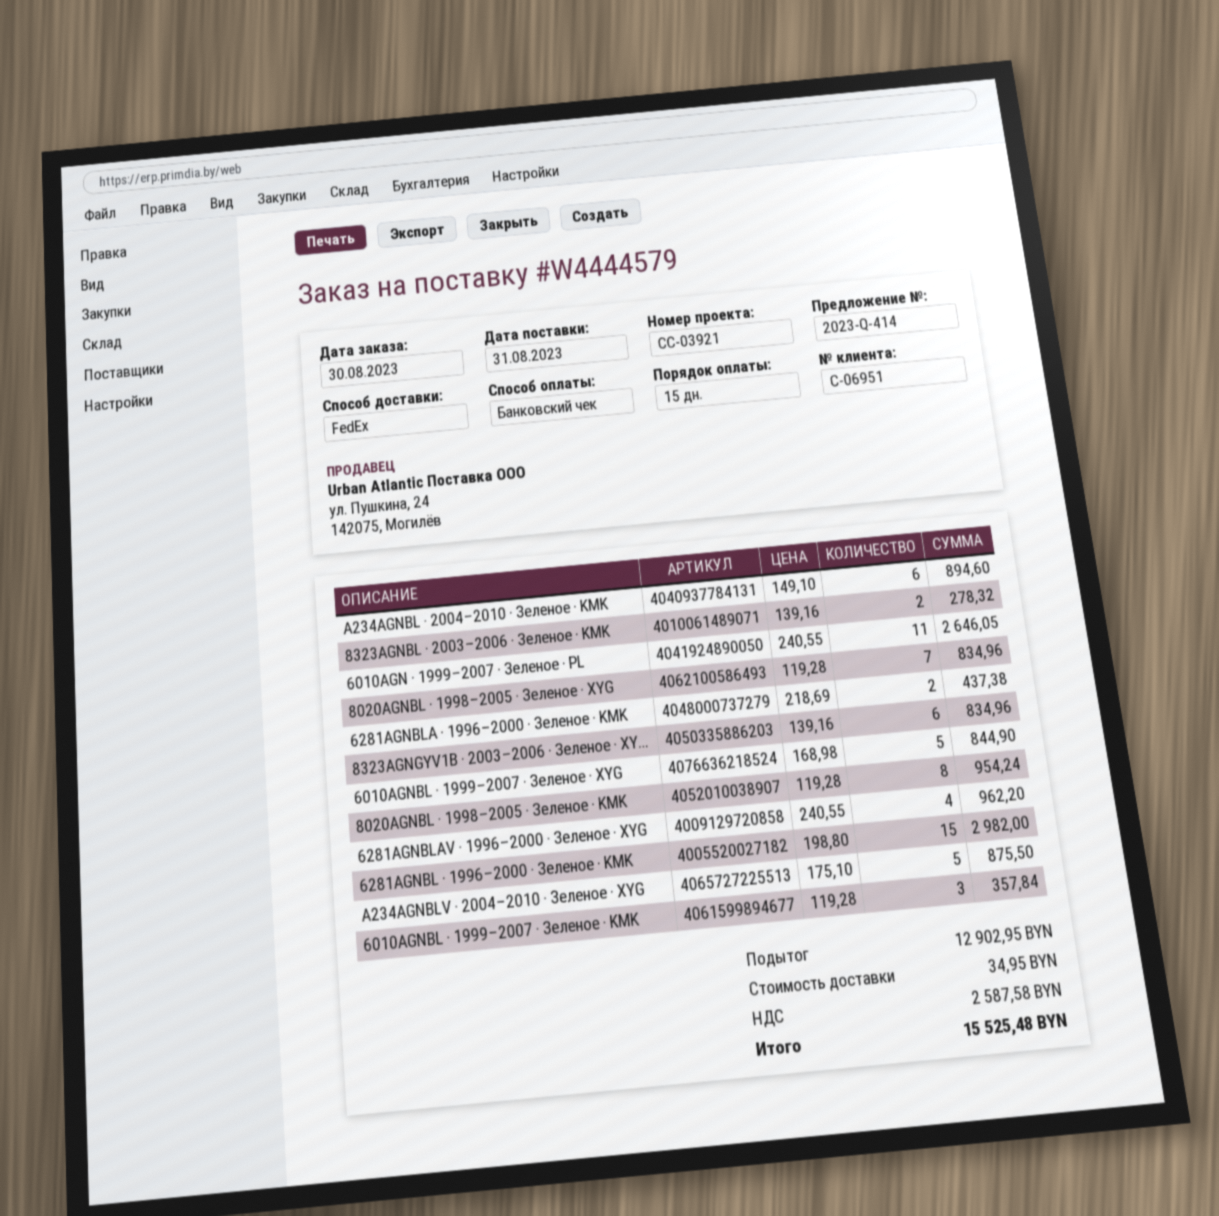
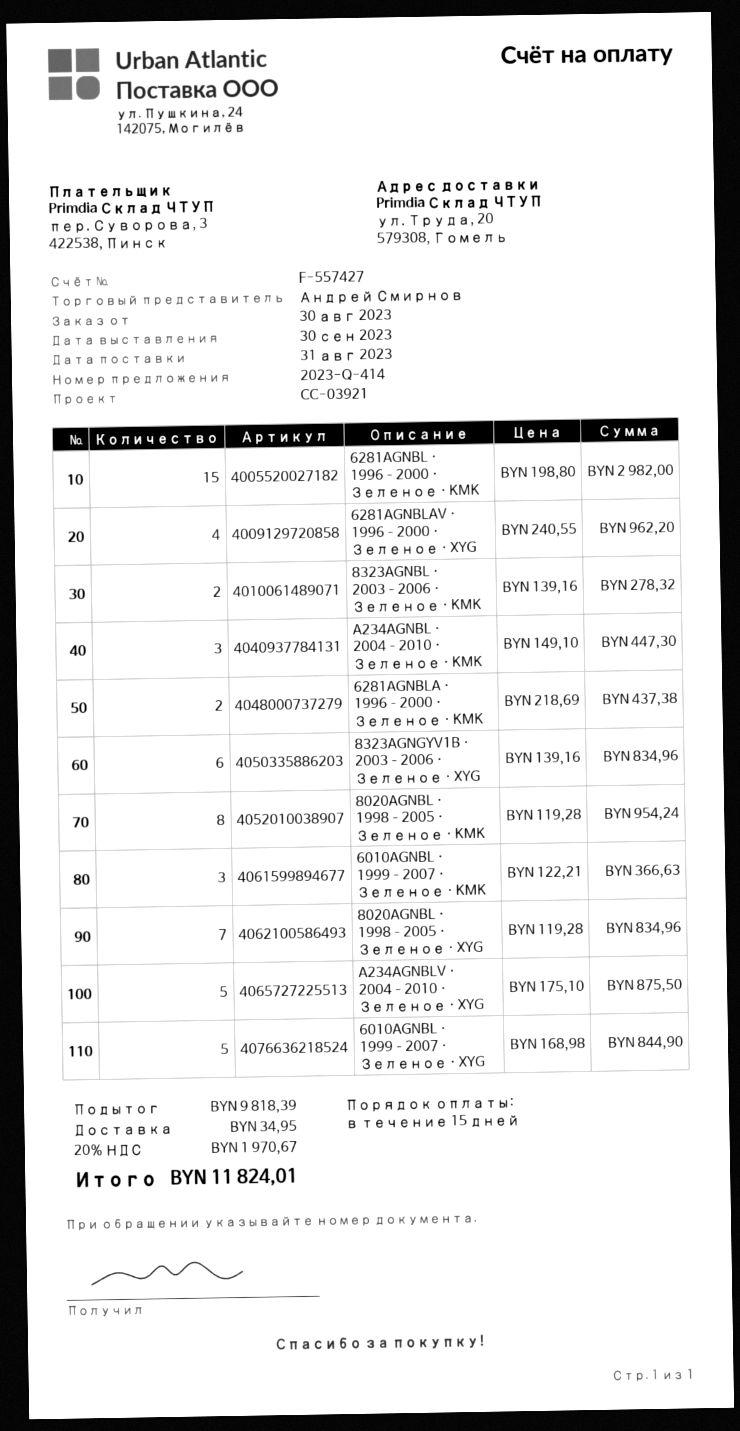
A234AGNBL · 2004–2010 · Зеленое · KMK: 6 x 149.10 = 894.60 -> 3 x 149.10 = 447.30
6010AGN · 1999–2007 · Зеленое · PL: 11 x 240.55 = 2646.05 -> none
6010AGNBL · 1999–2007 · Зеленое · KMK: 3 x 119.28 = 357.84 -> 3 x 122.21 = 366.63
subtotal: 12902.95 -> 9818.39
tax: 2587.58 -> 1970.67
total: 15525.48 -> 11824.01

